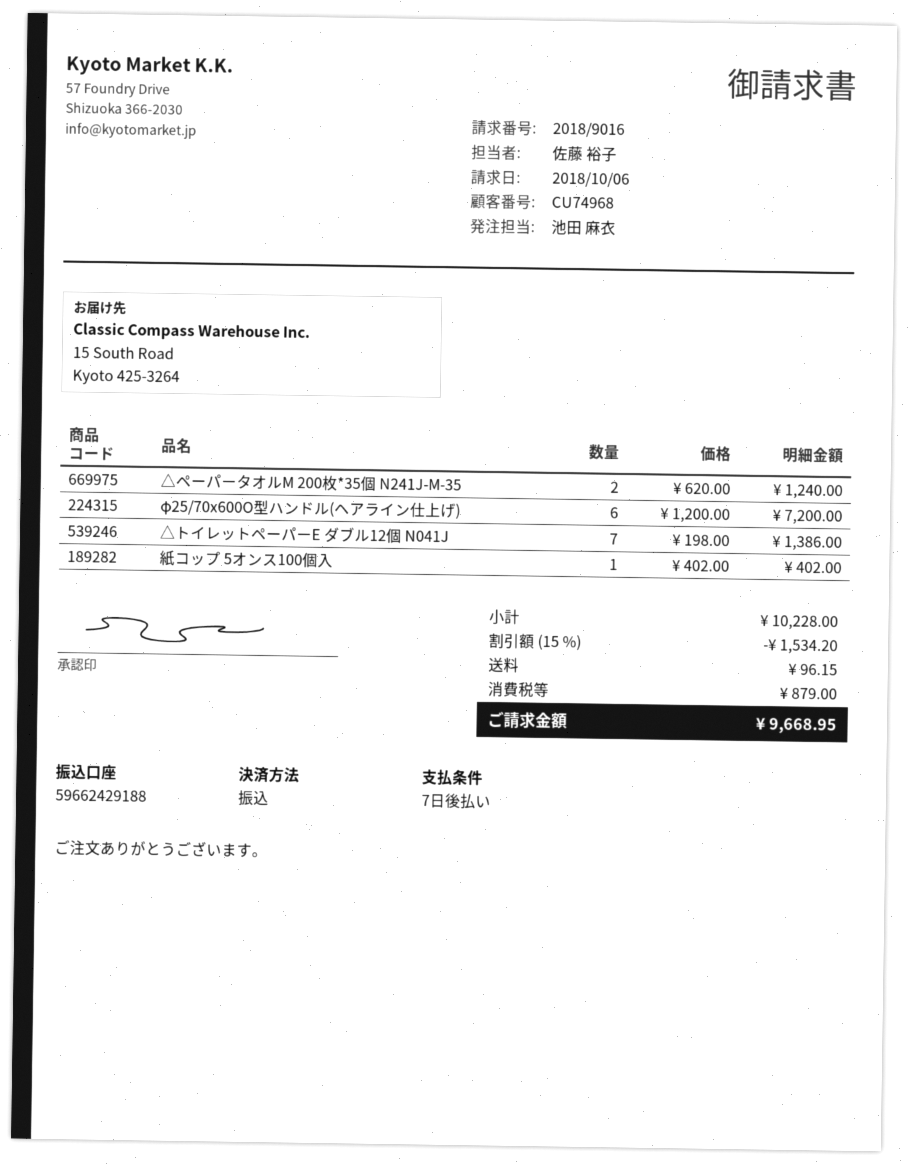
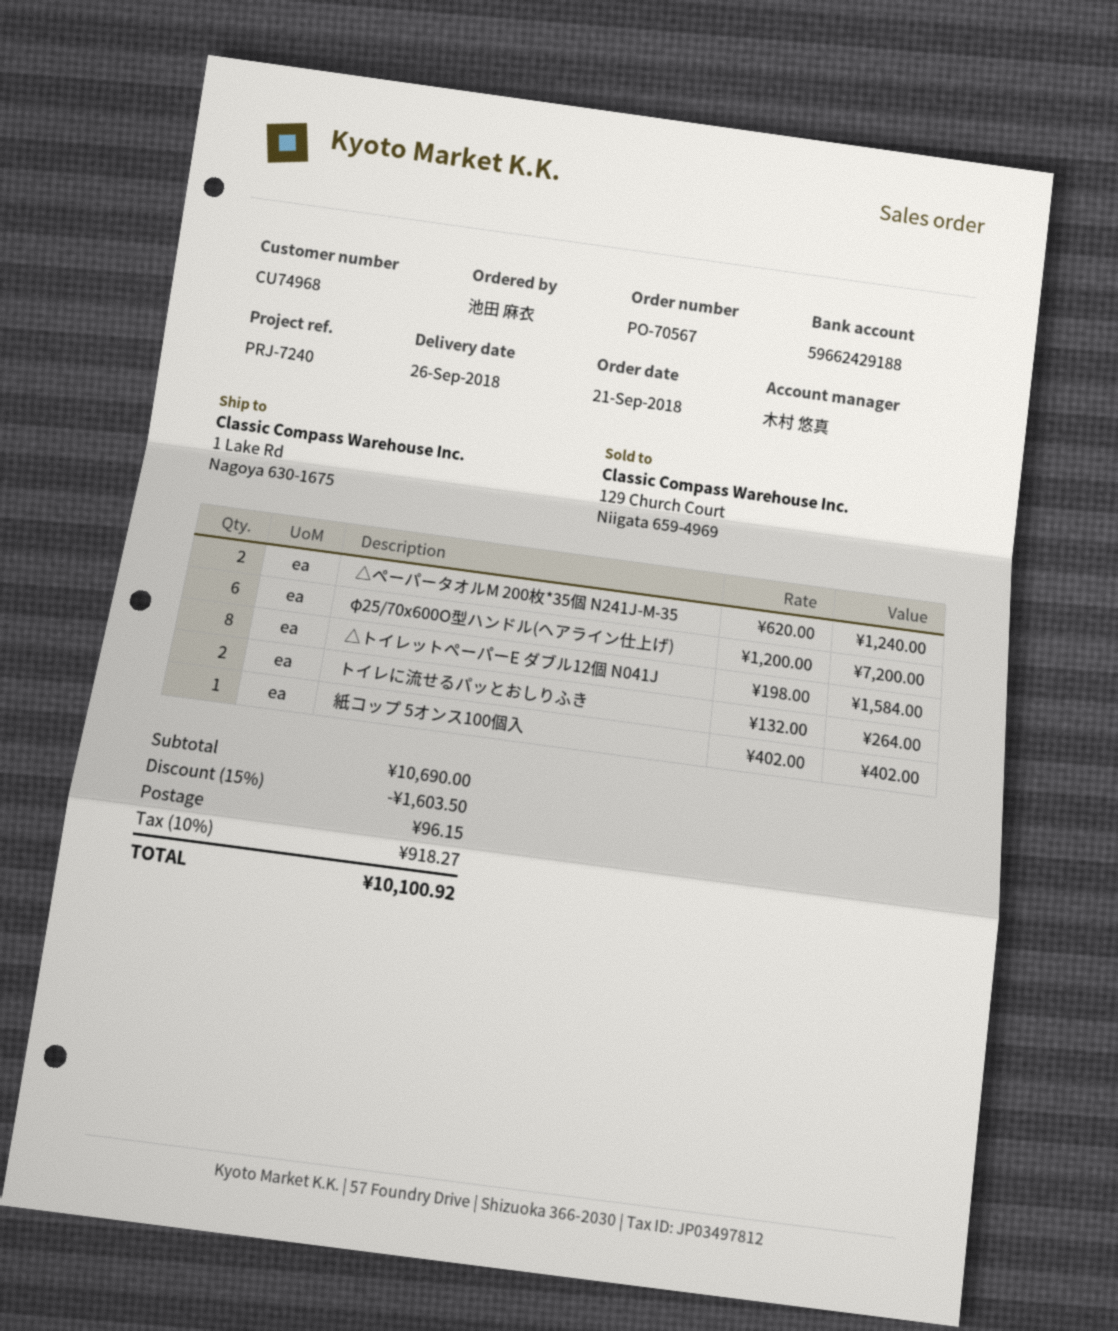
sales rep: 佐藤 裕子 -> 木村 悠真
ship to: 15 South Road, Kyoto 425-3264 -> 1 Lake Rd, Nagoya 630-1675
△トイレットペーパーE ダブル12個 N041J: 7 x 198.00 = 1386.00 -> 8 x 198.00 = 1584.00
トイレに流せるパッとおしりふき: none -> 2 x 132.00 = 264.00
subtotal: 10228.00 -> 10690.00
discount: 15% = 1534.20 -> 15% = 1603.50
tax: 879.00 -> 918.27
total: 9668.95 -> 10100.92

